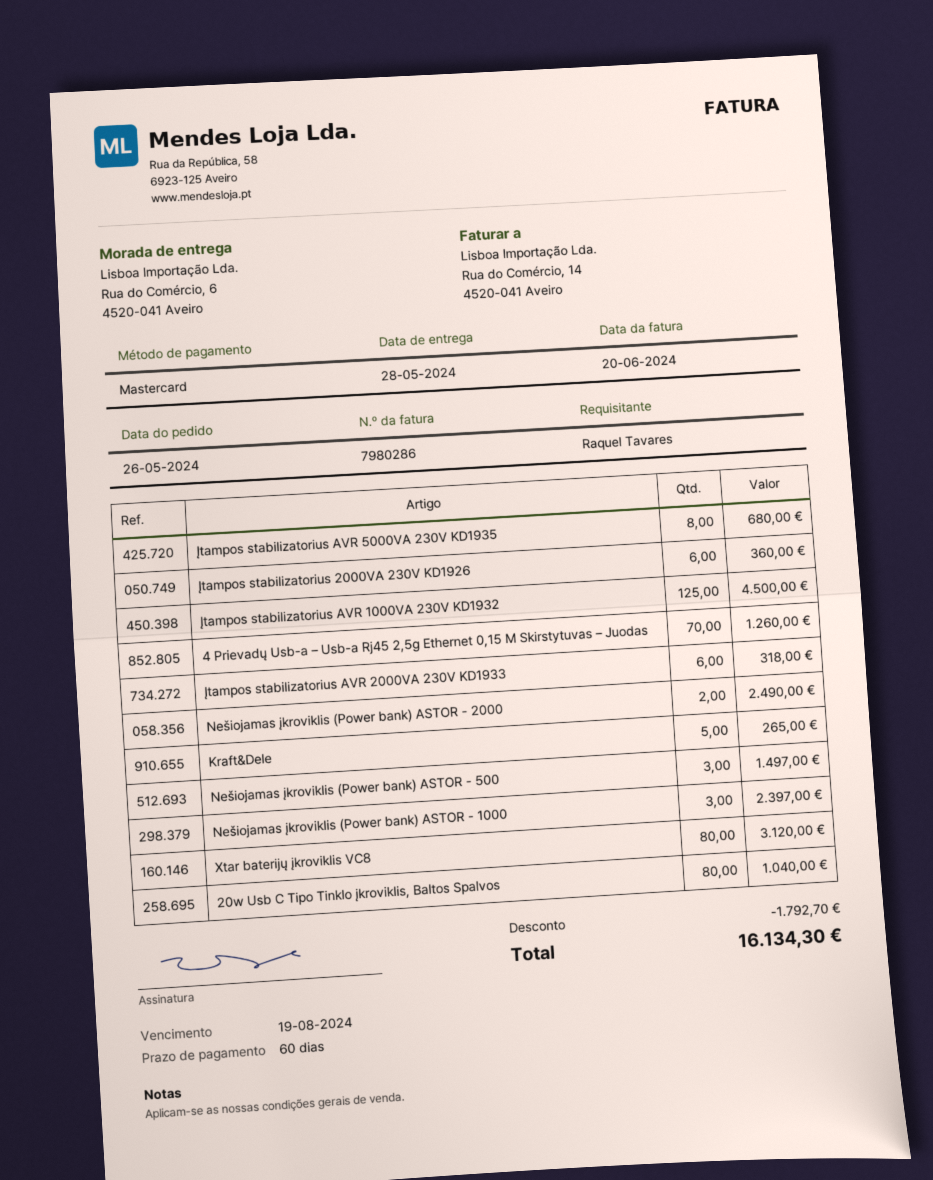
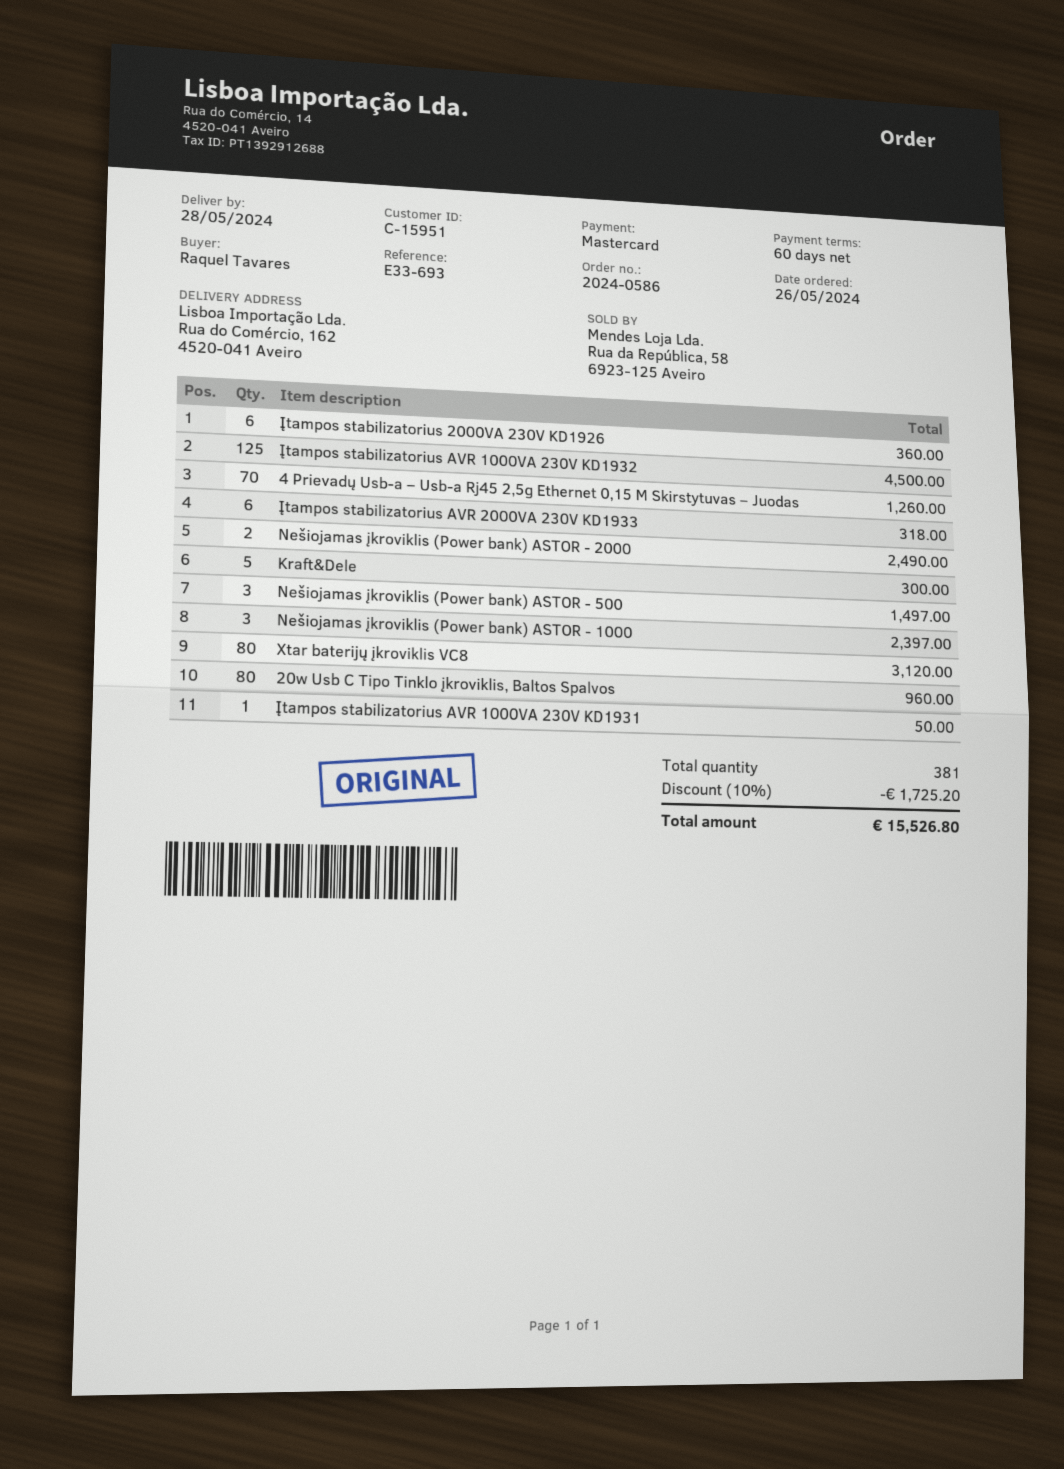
ship to: Rua do Comércio, 6, 4520-041 Aveiro -> Rua do Comércio, 162, 4520-041 Aveiro
Įtampos stabilizatorius AVR 5000VA 230V KD1935: 8 for 680.00 -> none
Kraft&Dele: 5 for 265.00 -> 5 for 300.00
20w Usb C Tipo Tinklo įkroviklis, Baltos Spalvos: 80 for 1040.00 -> 80 for 960.00
Įtampos stabilizatorius AVR 1000VA 230V KD1931: none -> 1 for 50.00
discount: 1792.70 -> 1725.20
total: 16134.30 -> 15526.80

